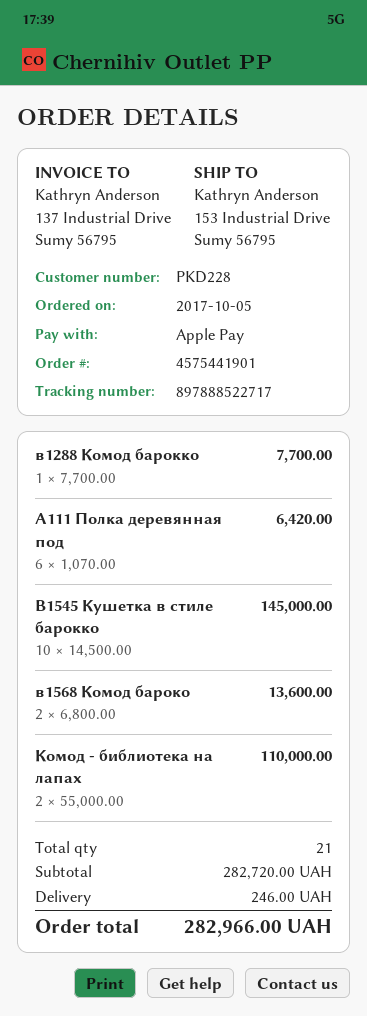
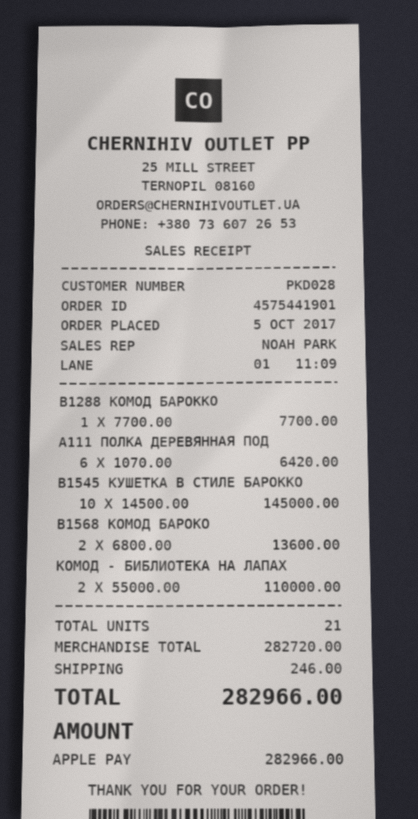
customer number: PKD228 -> PKD028

